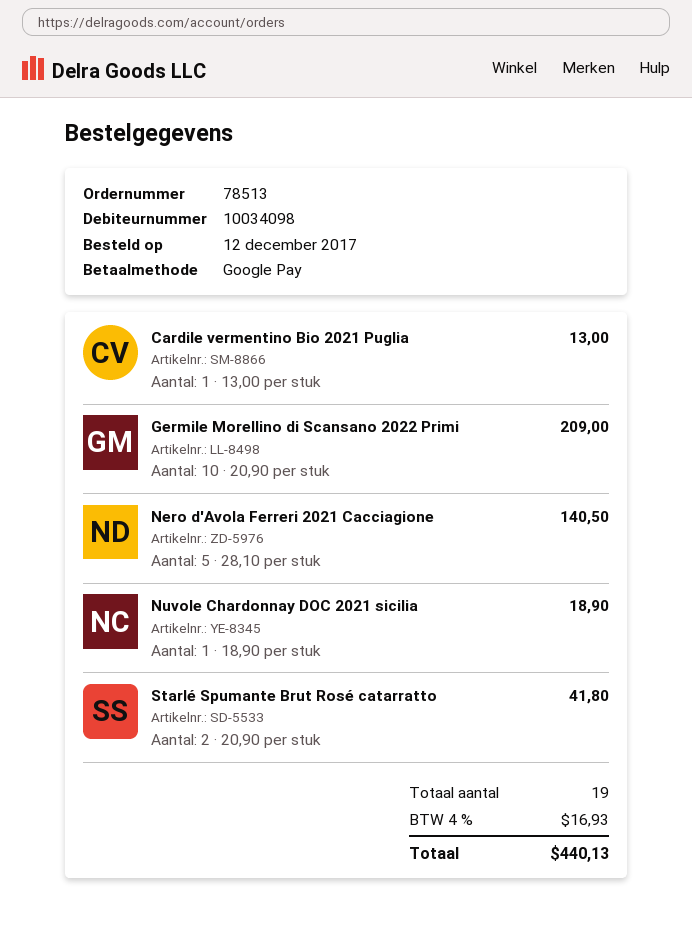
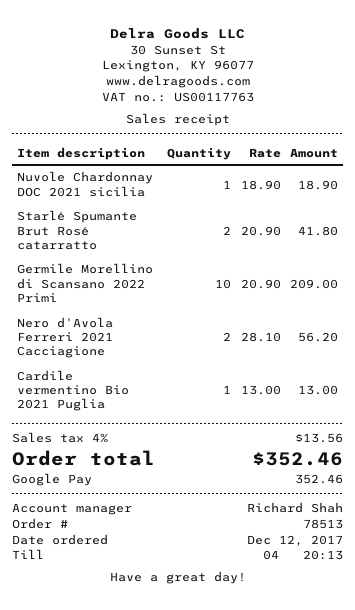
Nero d'Avola Ferreri 2021 Cacciagione: 5 x 28.10 = 140.50 -> 2 x 28.10 = 56.20
tax: 4% = 16.93 -> 4% = 13.56
total: 440.13 -> 352.46

